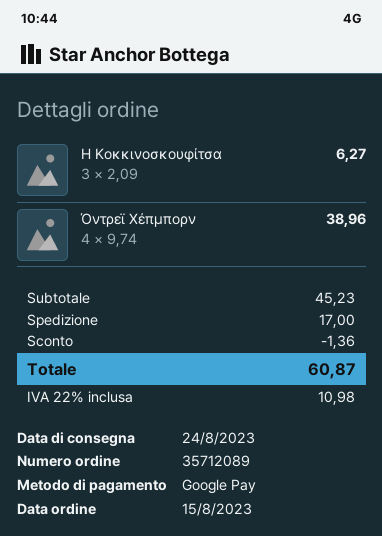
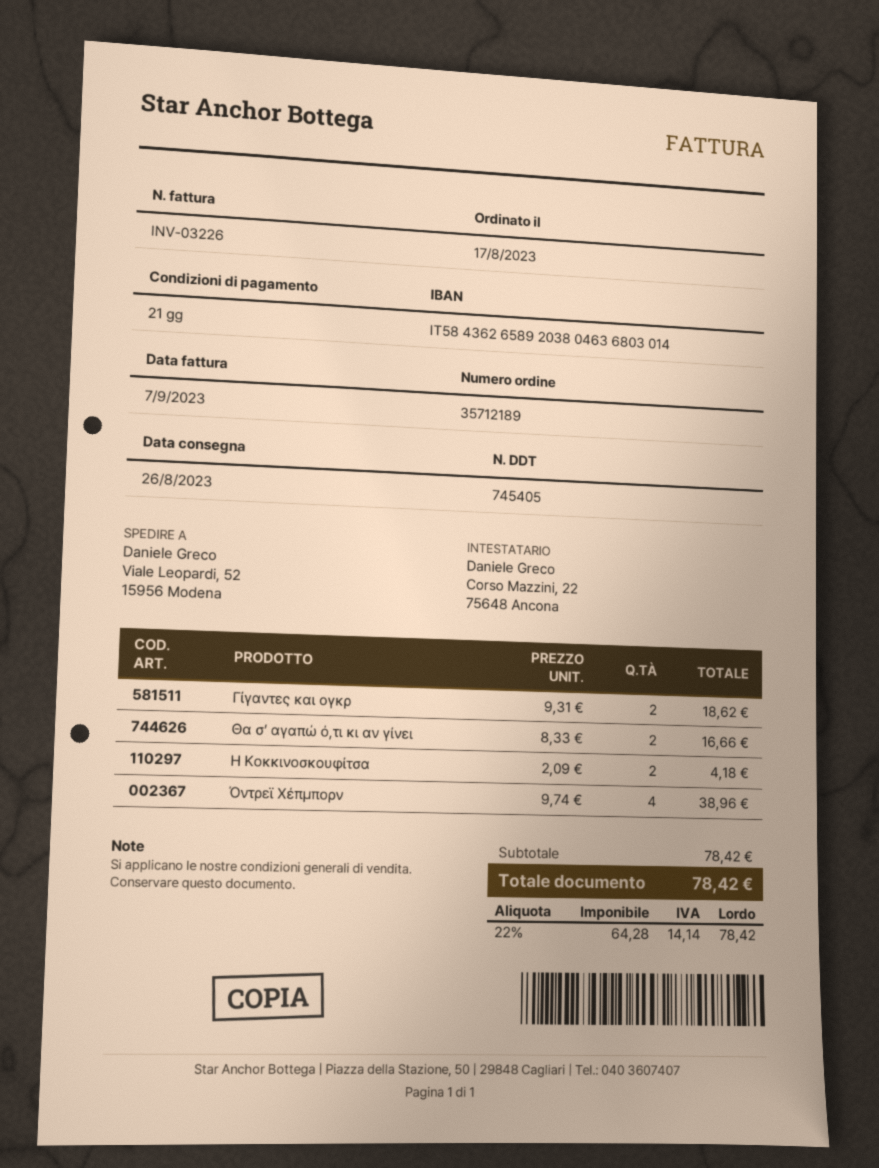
order number: 35712089 -> 35712189
order date: 2023-08-15 -> 2023-08-17
delivery date: 2023-08-24 -> 2023-08-26
Η Κοκκινοσκουφίτσα: 3 x 2.09 = 6.27 -> 2 x 2.09 = 4.18
Γίγαντες και ογκρ: none -> 2 x 9.31 = 18.62
Θα σ’ αγαπώ ό,τι κι αν γίνει: none -> 2 x 8.33 = 16.66
subtotal: 45.23 -> 78.42
discount: 1.36 -> none
shipping: 17.00 -> none
tax: 22% = 10.98 -> 22% = 14.14
total: 60.87 -> 78.42

